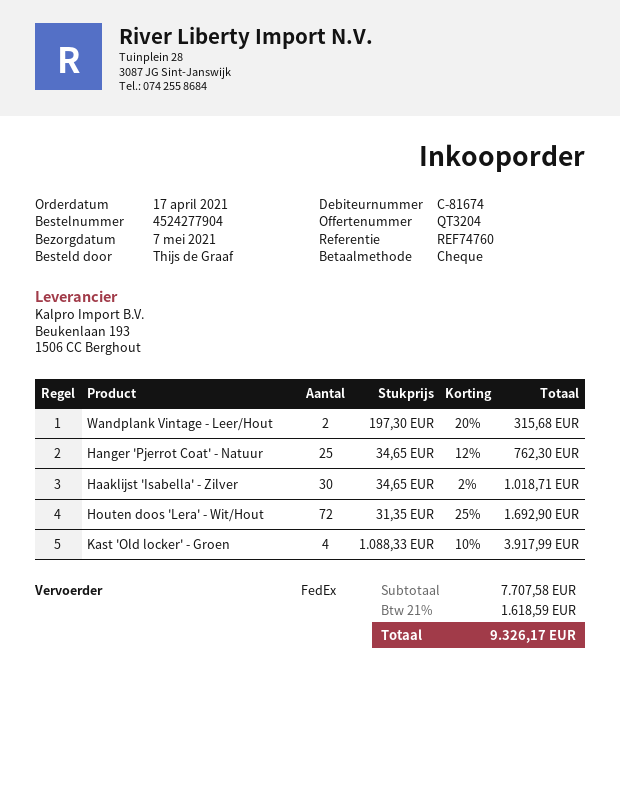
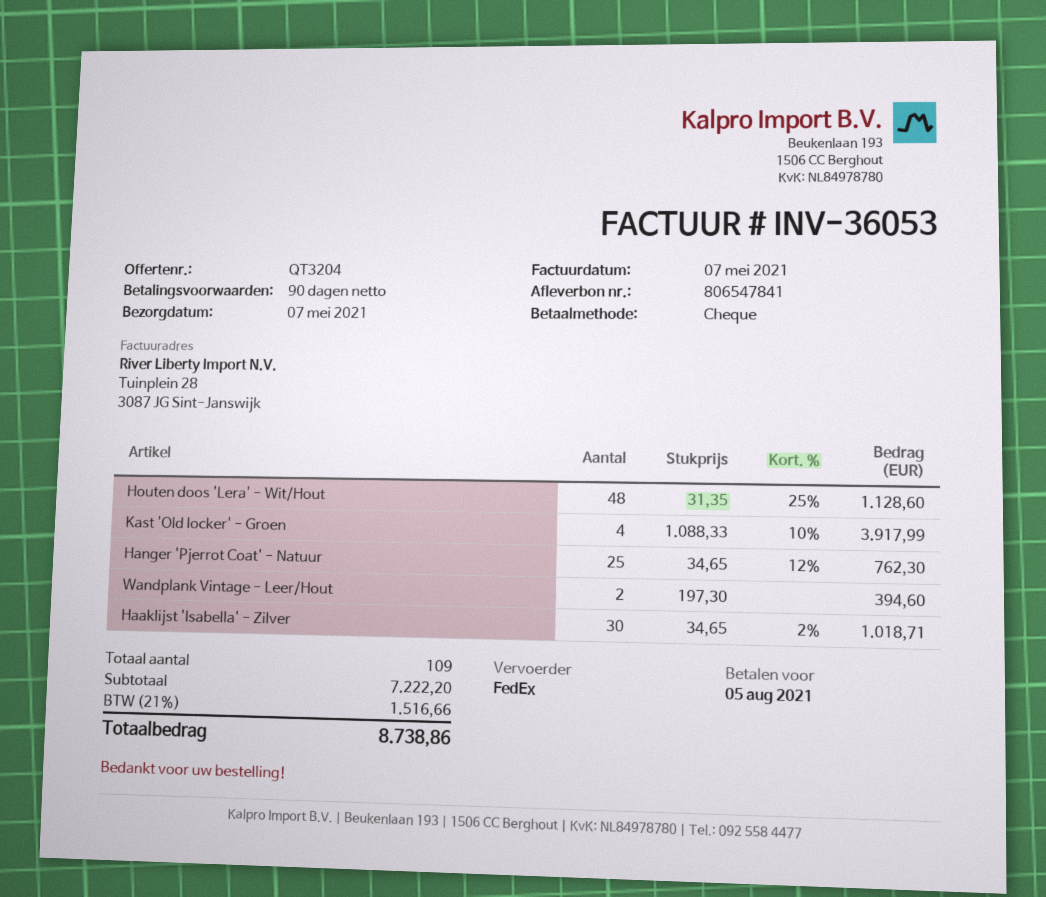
Wandplank Vintage - Leer/Hout: 2 x 197.30 - 20% = 315.68 -> 2 x 197.30 = 394.60
Houten doos 'Lera' - Wit/Hout: 72 x 31.35 - 25% = 1692.90 -> 48 x 31.35 - 25% = 1128.60
subtotal: 7707.58 -> 7222.20
tax: 21% = 1618.59 -> 21% = 1516.66
total: 9326.17 -> 8738.86

